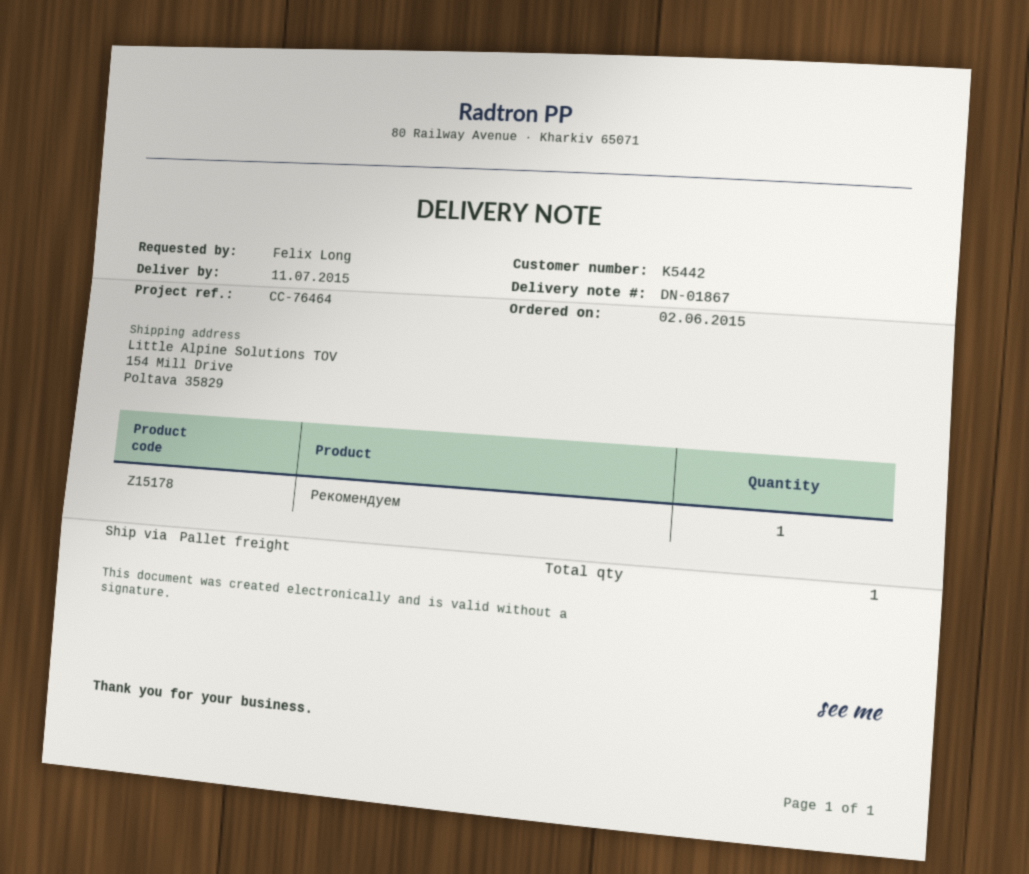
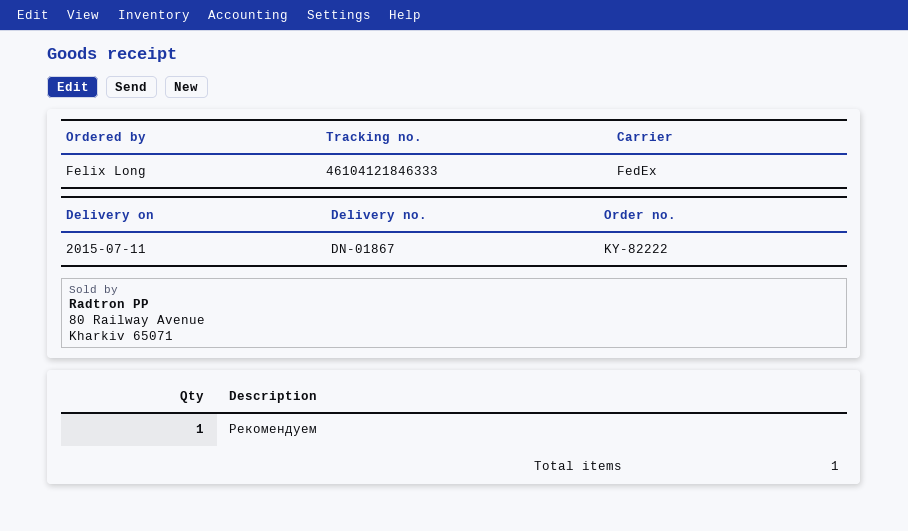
shipping method: pallet freight -> FedEx

